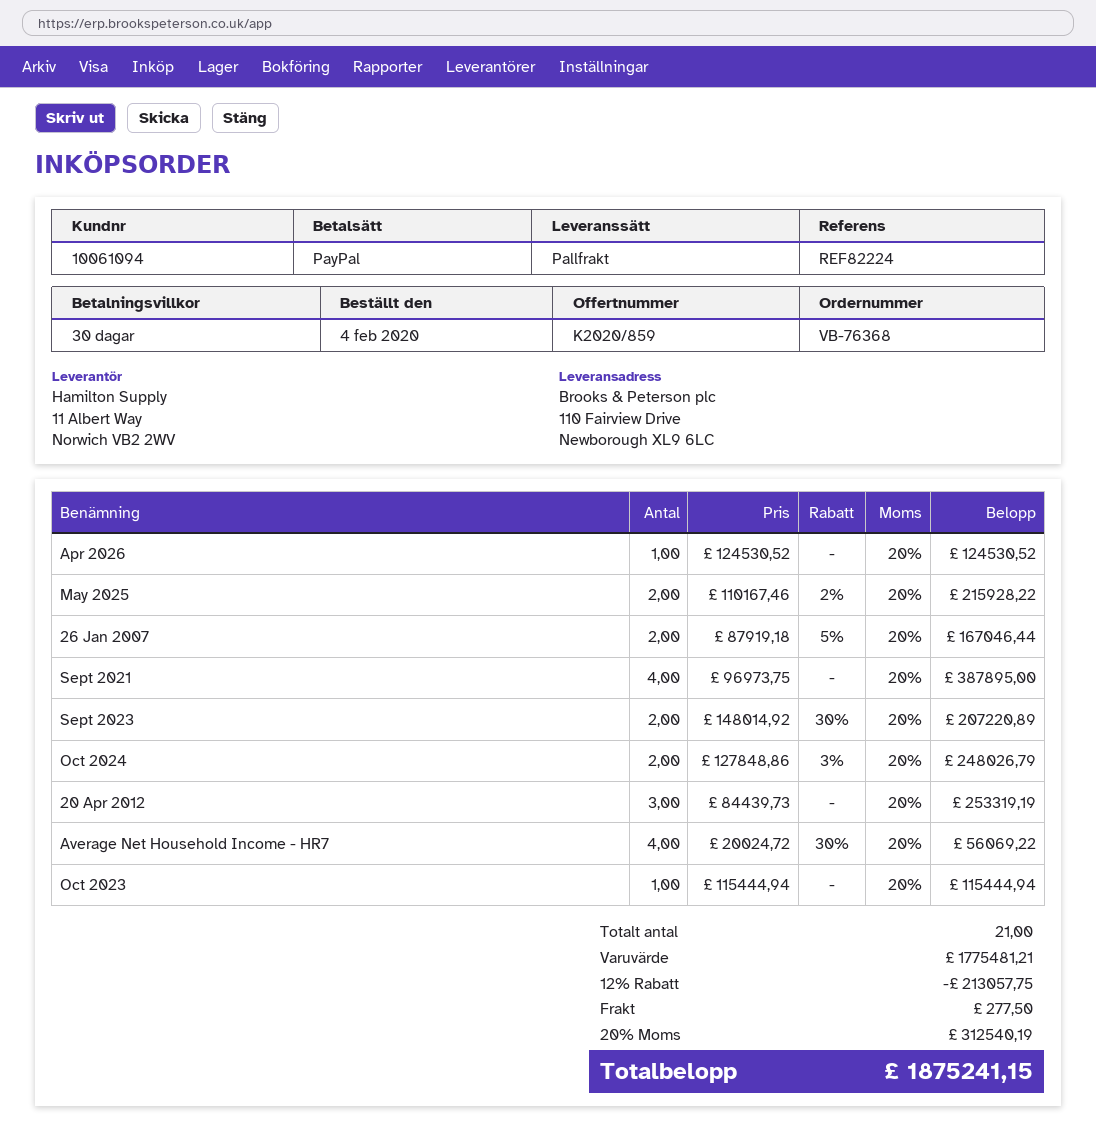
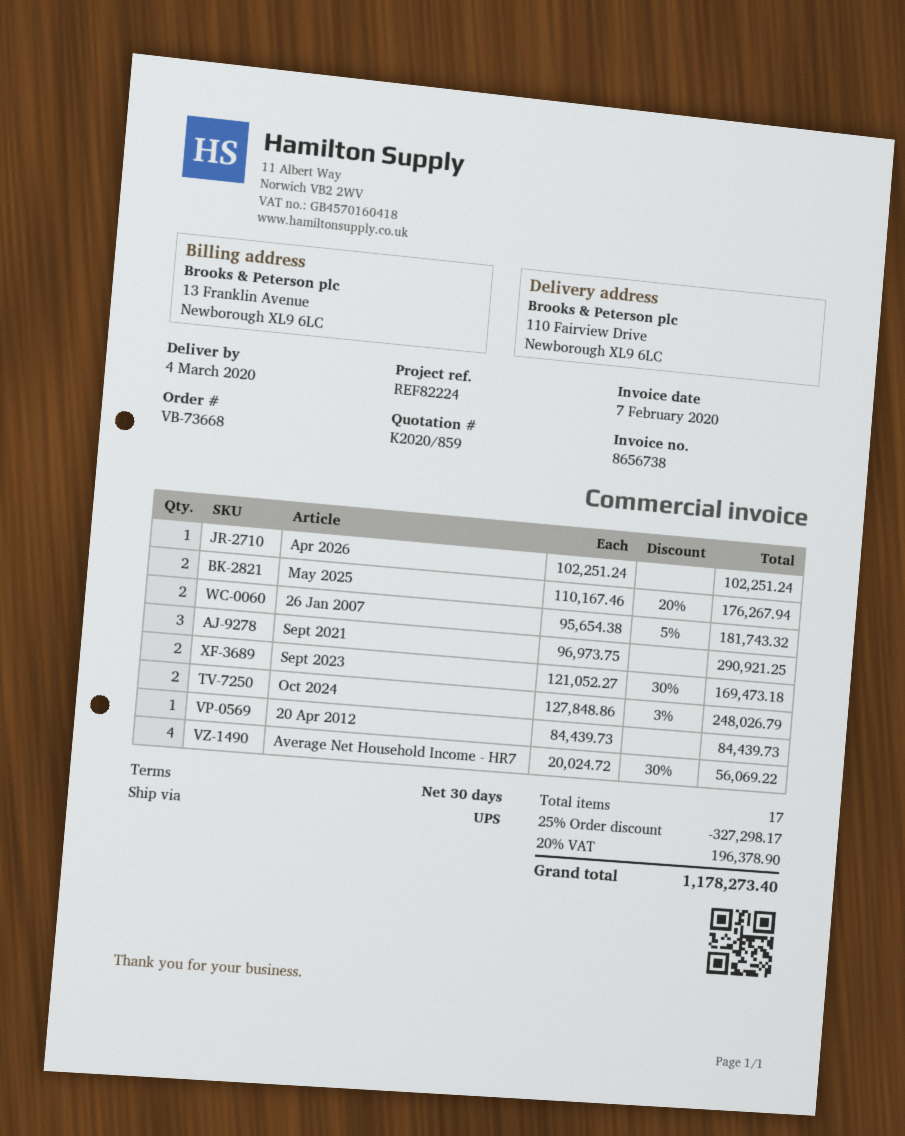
order number: VB-76368 -> VB-73668
shipping method: pallet freight -> UPS
Apr 2026: 1 x 124530.52 = 124530.52 -> 1 x 102251.24 = 102251.24
May 2025: 2 x 110167.46 - 2% = 215928.22 -> 2 x 110167.46 - 20% = 176267.94
26 Jan 2007: 2 x 87919.18 - 5% = 167046.44 -> 2 x 95654.38 - 5% = 181743.32
Sept 2021: 4 x 96973.75 = 387895.00 -> 3 x 96973.75 = 290921.25
Sept 2023: 2 x 148014.92 - 30% = 207220.89 -> 2 x 121052.27 - 30% = 169473.18
20 Apr 2012: 3 x 84439.73 = 253319.19 -> 1 x 84439.73 = 84439.73
Oct 2023: 1 x 115444.94 = 115444.94 -> none
total quantity: 21 -> 17
discount: 12% = 213057.75 -> 25% = 327298.17
shipping: 277.50 -> none
tax: 20% = 312540.19 -> 20% = 196378.90
total: 1875241.15 -> 1178273.40

